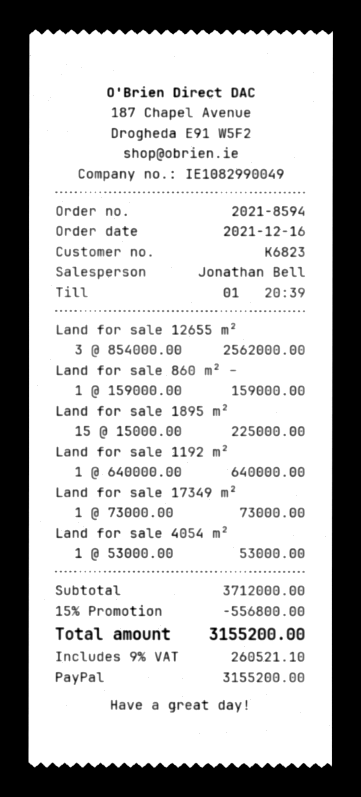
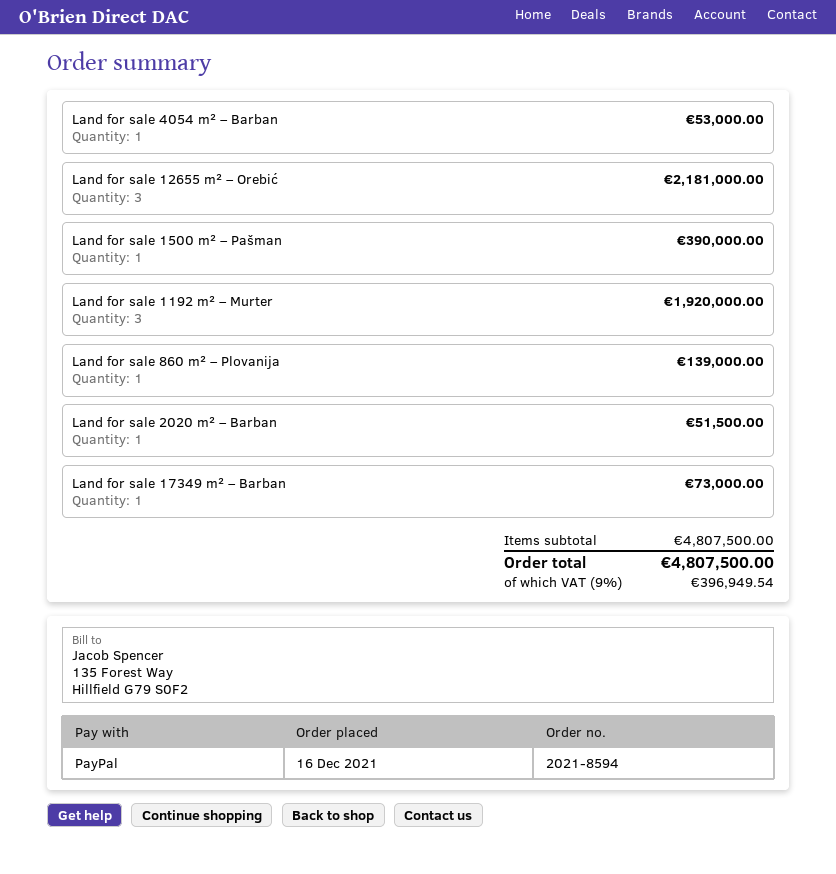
Land for sale 12655 m²: 3 for 2562000.00 -> 3 for 2181000.00
Land for sale 860 m² –: 1 for 159000.00 -> 1 for 139000.00
Land for sale 1895 m²: 15 for 225000.00 -> none
Land for sale 1192 m²: 1 for 640000.00 -> 3 for 1920000.00
Land for sale 1500 m² – Pašman: none -> 1 for 390000.00
Land for sale 2020 m² – Barban: none -> 1 for 51500.00
subtotal: 3712000.00 -> 4807500.00
discount: 15% = 556800.00 -> none
tax: 9% = 260521.10 -> 9% = 396949.54
total: 3155200.00 -> 4807500.00

